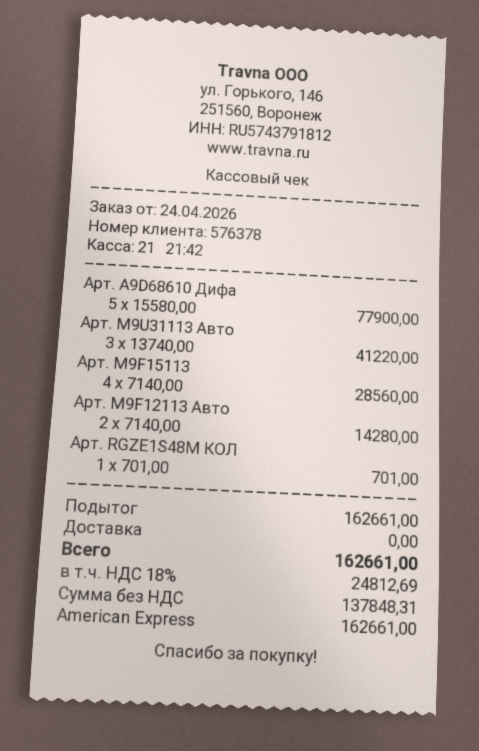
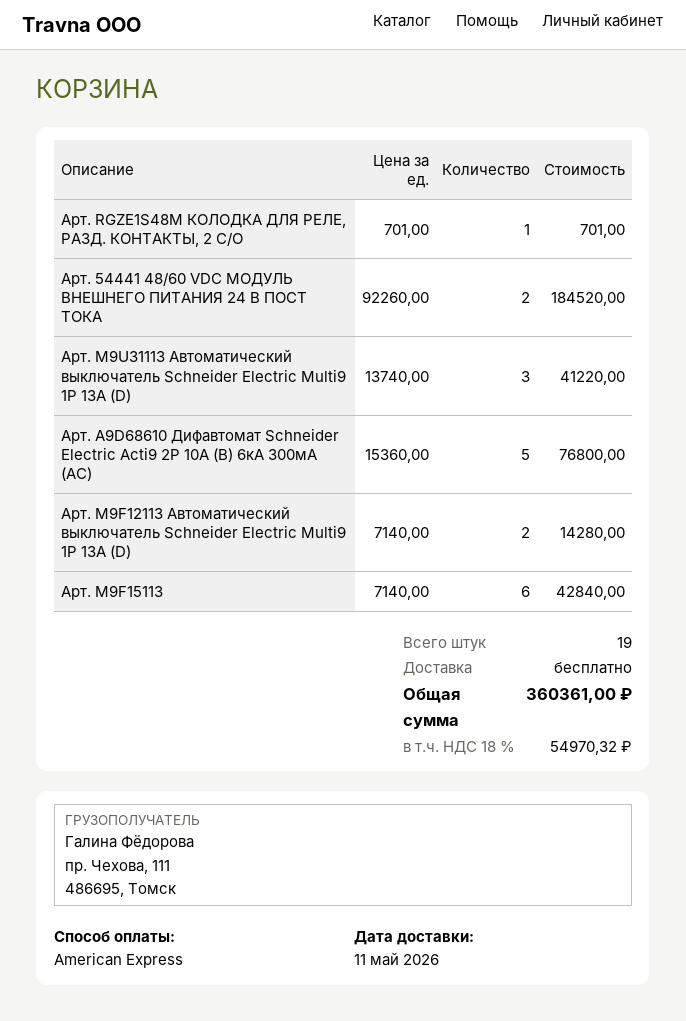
Арт. A9D68610 Дифа: 5 x 15580.00 = 77900.00 -> 5 x 15360.00 = 76800.00
Арт. M9F15113: 4 x 7140.00 = 28560.00 -> 6 x 7140.00 = 42840.00
Арт. 54441 48/60 VDC МОДУЛЬ ВНЕШНЕГО ПИТАНИЯ 24 В ПОСТ ТОКА: none -> 2 x 92260.00 = 184520.00
tax: 18% = 24812.69 -> 18% = 54970.32
total: 162661.00 -> 360361.00

